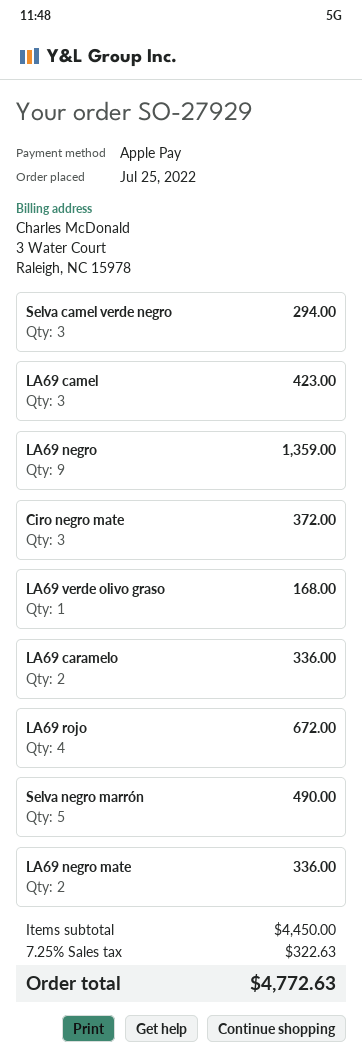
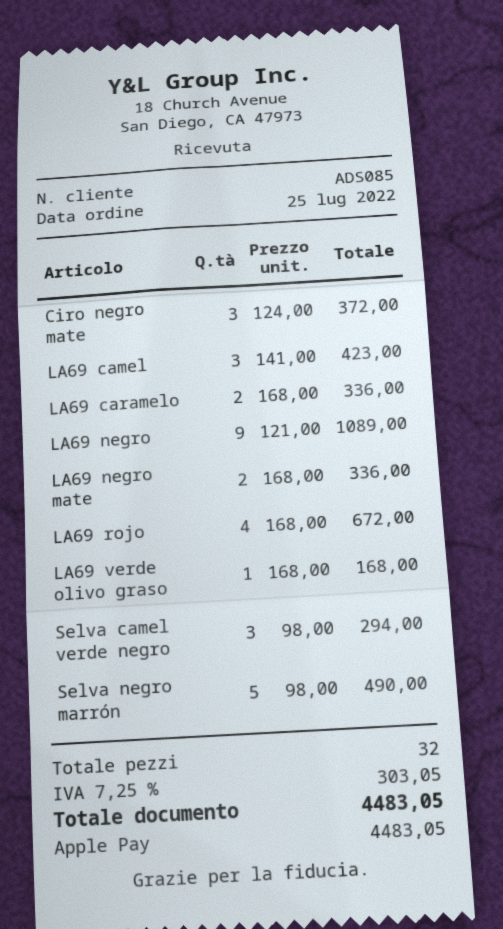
LA69 negro: 9 for 1359.00 -> 9 for 1089.00
tax: 7.25% = 322.63 -> 7.25% = 303.05
total: 4772.63 -> 4483.05

